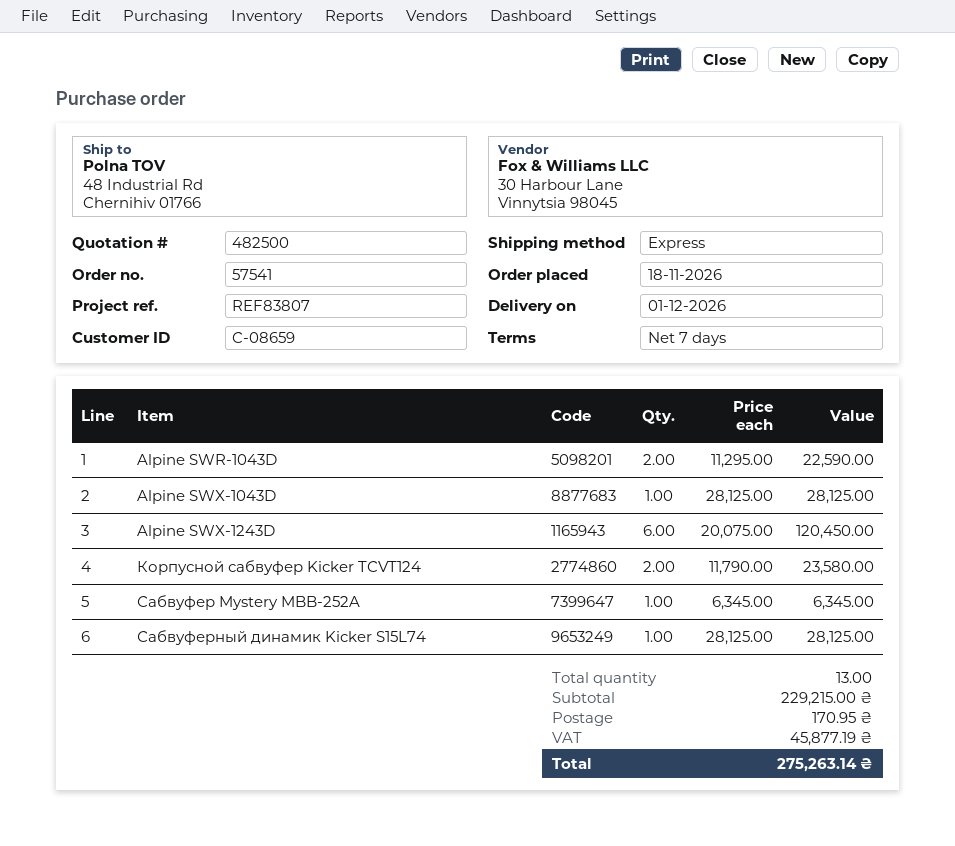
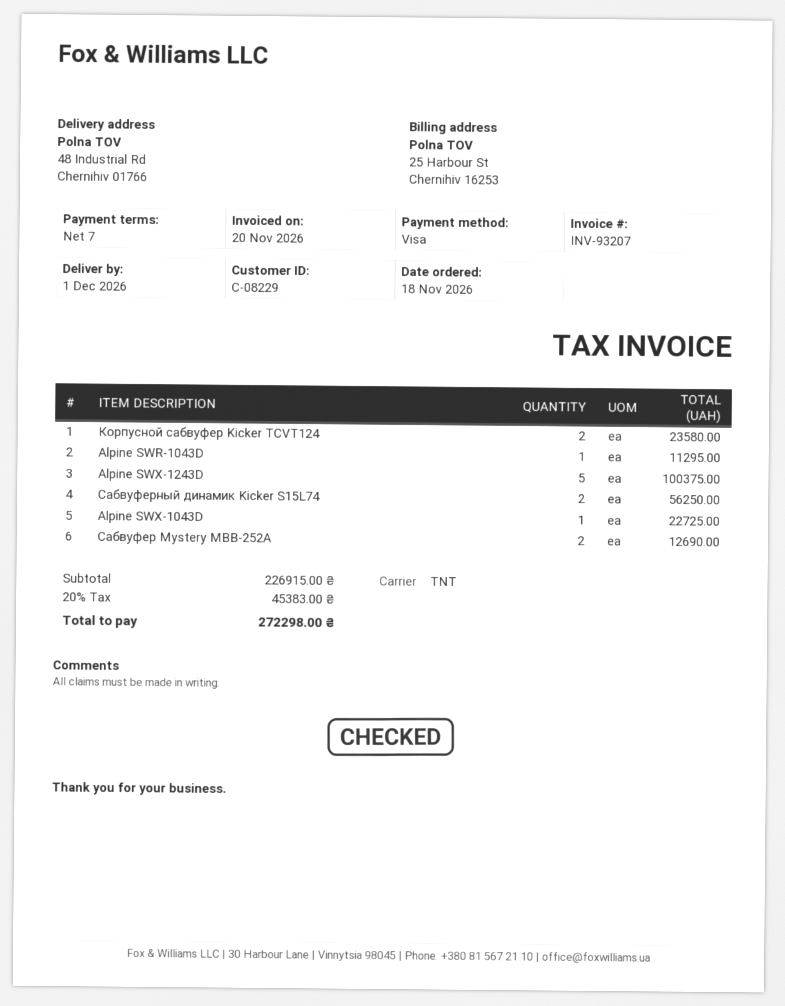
customer number: C-08659 -> C-08229
shipping method: express -> TNT
Alpine SWR-1043D: 2 for 22590.00 -> 1 for 11295.00
Alpine SWX-1043D: 1 for 28125.00 -> 1 for 22725.00
Alpine SWX-1243D: 6 for 120450.00 -> 5 for 100375.00
Сабвуфер Mystery MBB-252A: 1 for 6345.00 -> 2 for 12690.00
Сабвуферный динамик Kicker S15L74: 1 for 28125.00 -> 2 for 56250.00
subtotal: 229215.00 -> 226915.00
shipping: 170.95 -> none
tax: 45877.19 -> 45383.00
total: 275263.14 -> 272298.00

